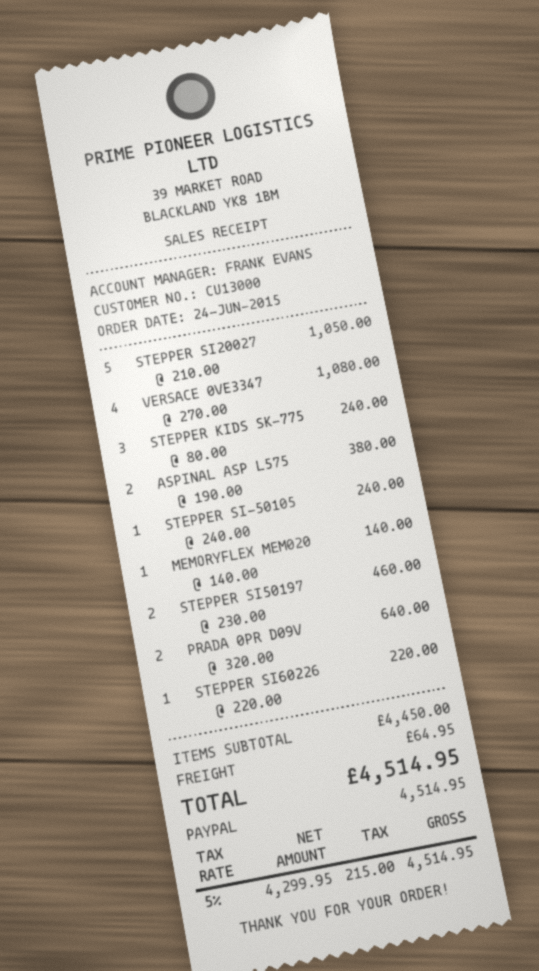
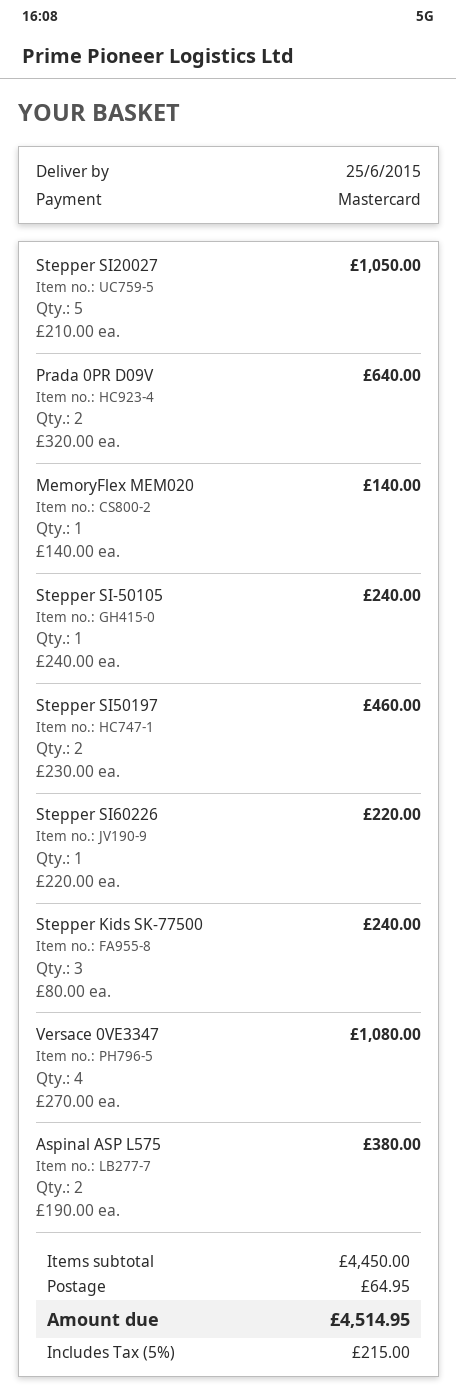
payment method: PayPal -> Mastercard

